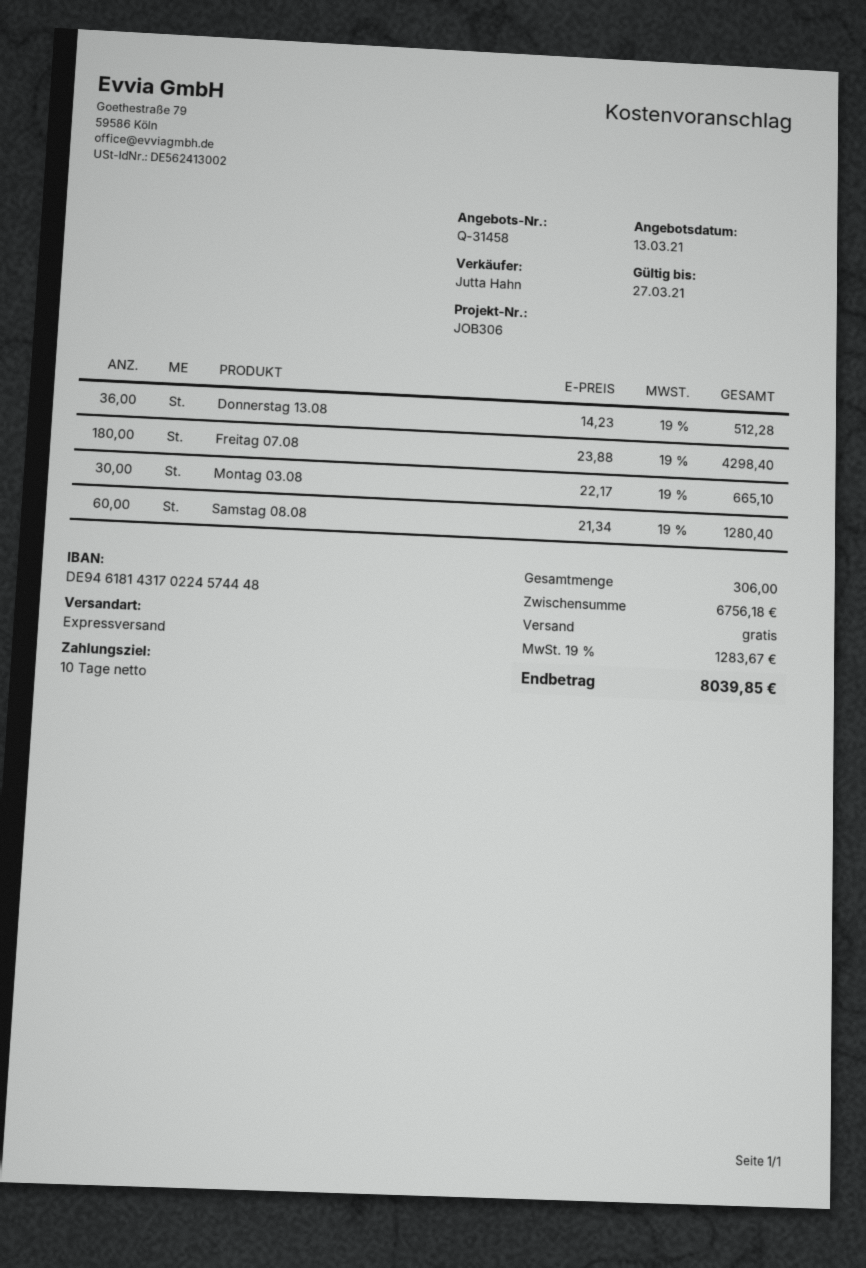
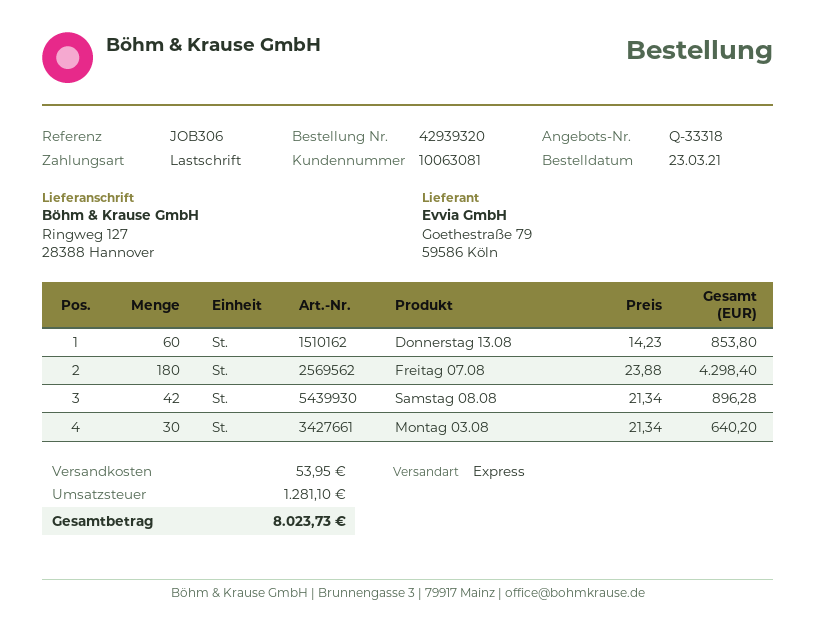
quote number: Q-31458 -> Q-33318
Donnerstag 13.08: 36 x 14.23 = 512.28 -> 60 x 14.23 = 853.80
Montag 03.08: 30 x 22.17 = 665.10 -> 30 x 21.34 = 640.20
Samstag 08.08: 60 x 21.34 = 1280.40 -> 42 x 21.34 = 896.28
shipping: 0.00 -> 53.95
tax: 1283.67 -> 1281.10
total: 8039.85 -> 8023.73

